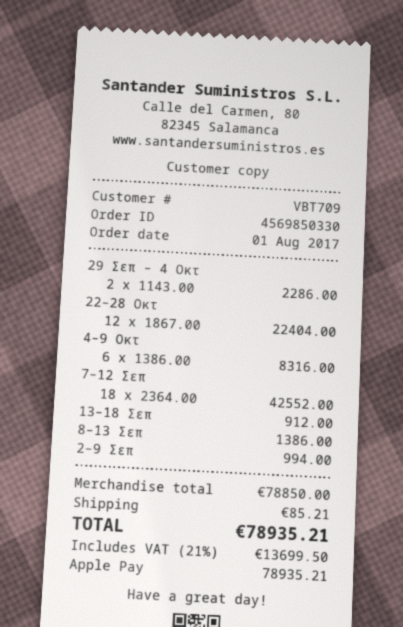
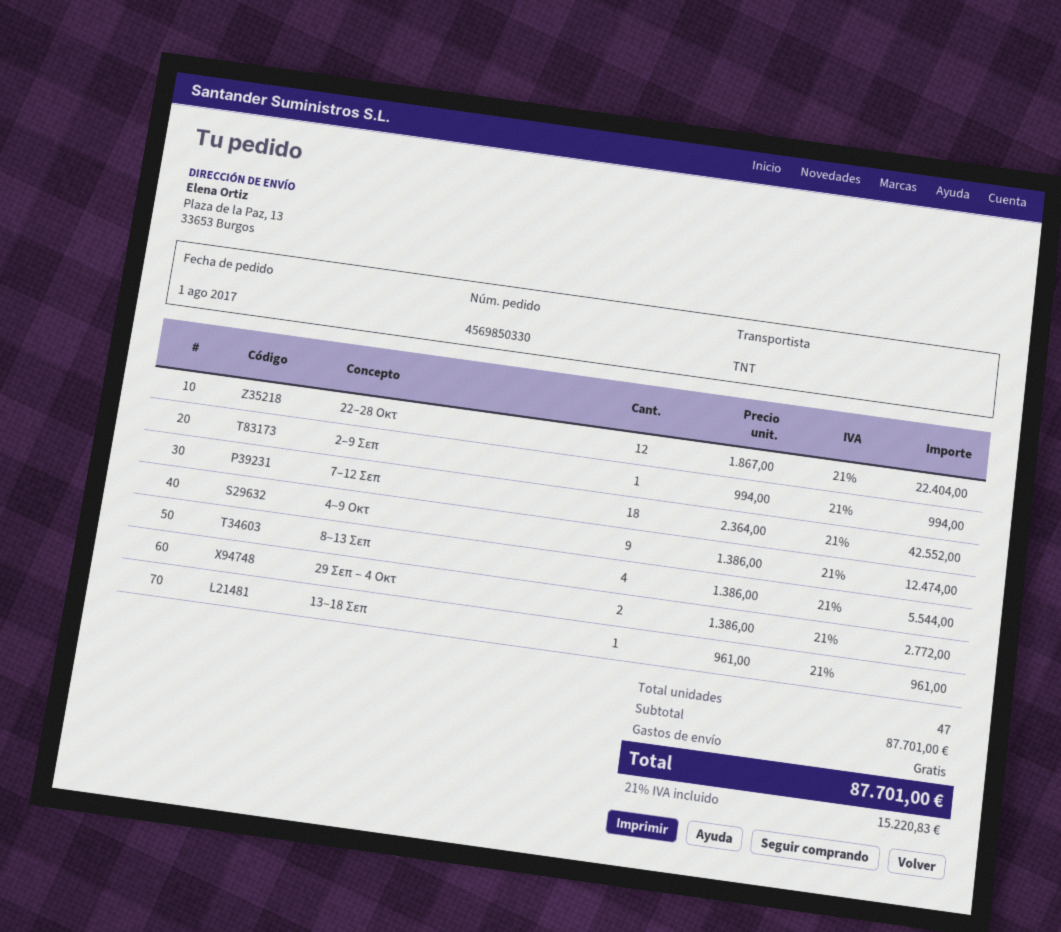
29 Σεπ – 4 Οκτ: 2 x 1143.00 = 2286.00 -> 2 x 1386.00 = 2772.00
4–9 Οκτ: 6 x 1386.00 = 8316.00 -> 9 x 1386.00 = 12474.00
13–18 Σεπ: 1 x 912.00 = 912.00 -> 1 x 961.00 = 961.00
8–13 Σεπ: 1 x 1386.00 = 1386.00 -> 4 x 1386.00 = 5544.00
subtotal: 78850.00 -> 87701.00
shipping: 85.21 -> 0.00
tax: 21% = 13699.50 -> 21% = 15220.83
total: 78935.21 -> 87701.00

